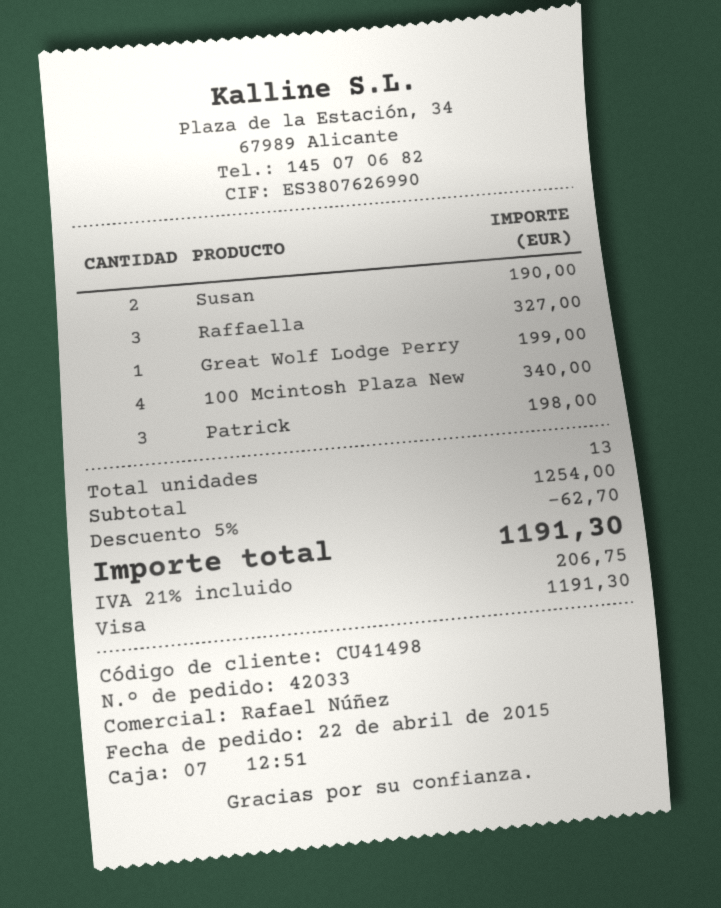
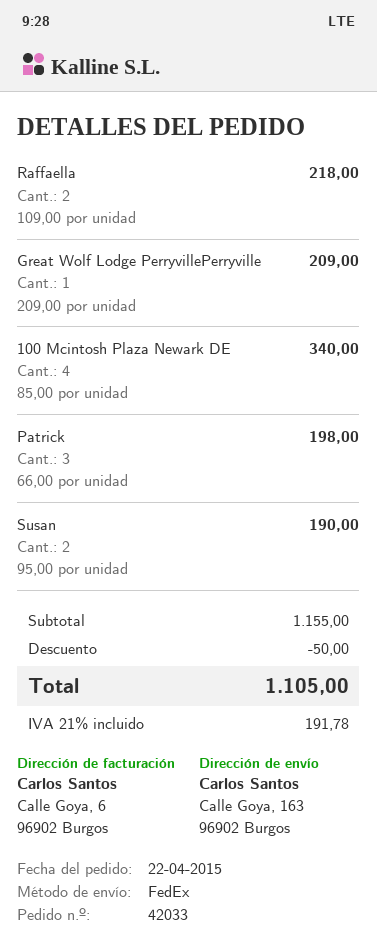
Raffaella: 3 for 327.00 -> 2 for 218.00
Great Wolf Lodge Perry: 1 for 199.00 -> 1 for 209.00
subtotal: 1254.00 -> 1155.00
discount: 62.70 -> 50.00
tax: 21% = 206.75 -> 21% = 191.78
total: 1191.30 -> 1105.00

